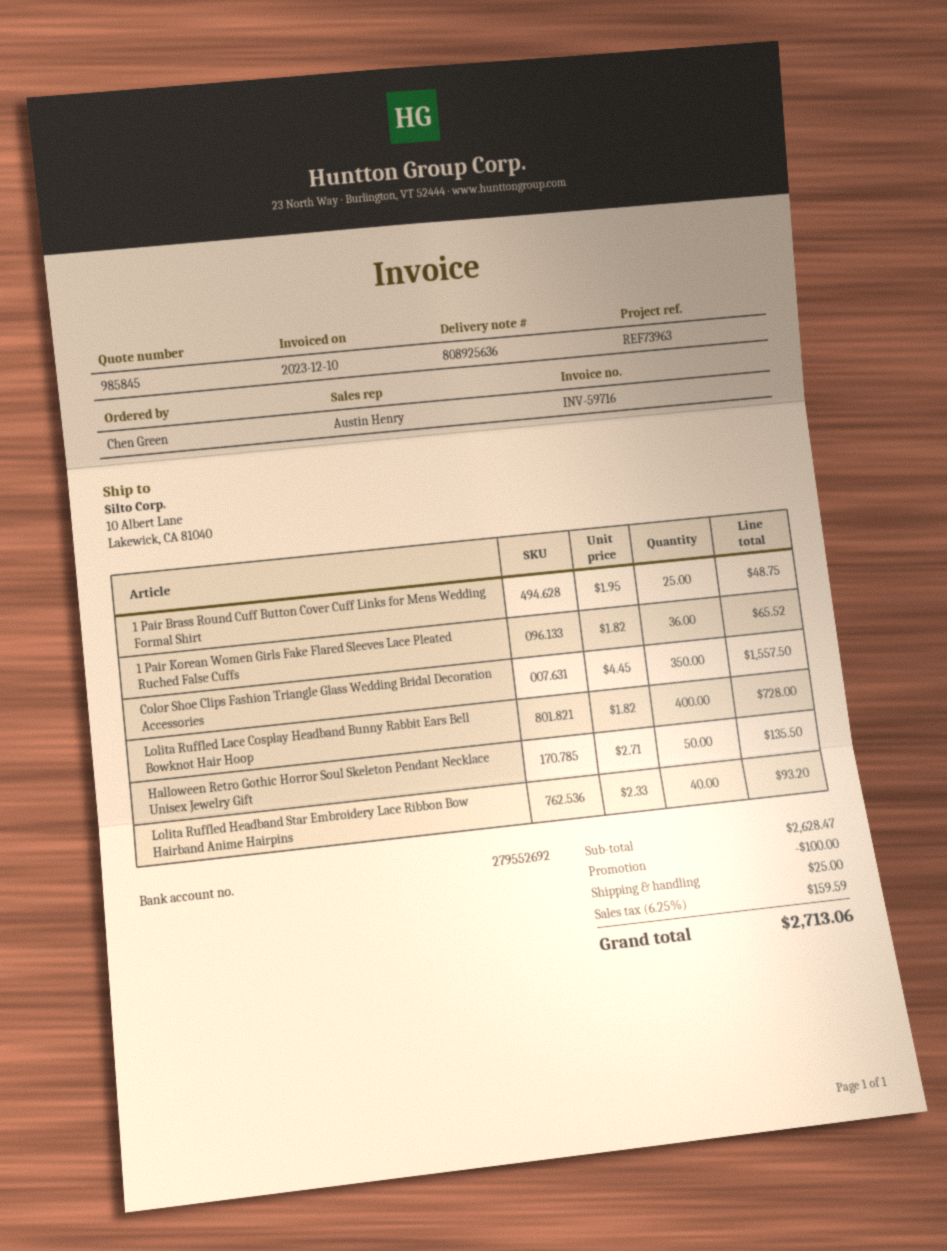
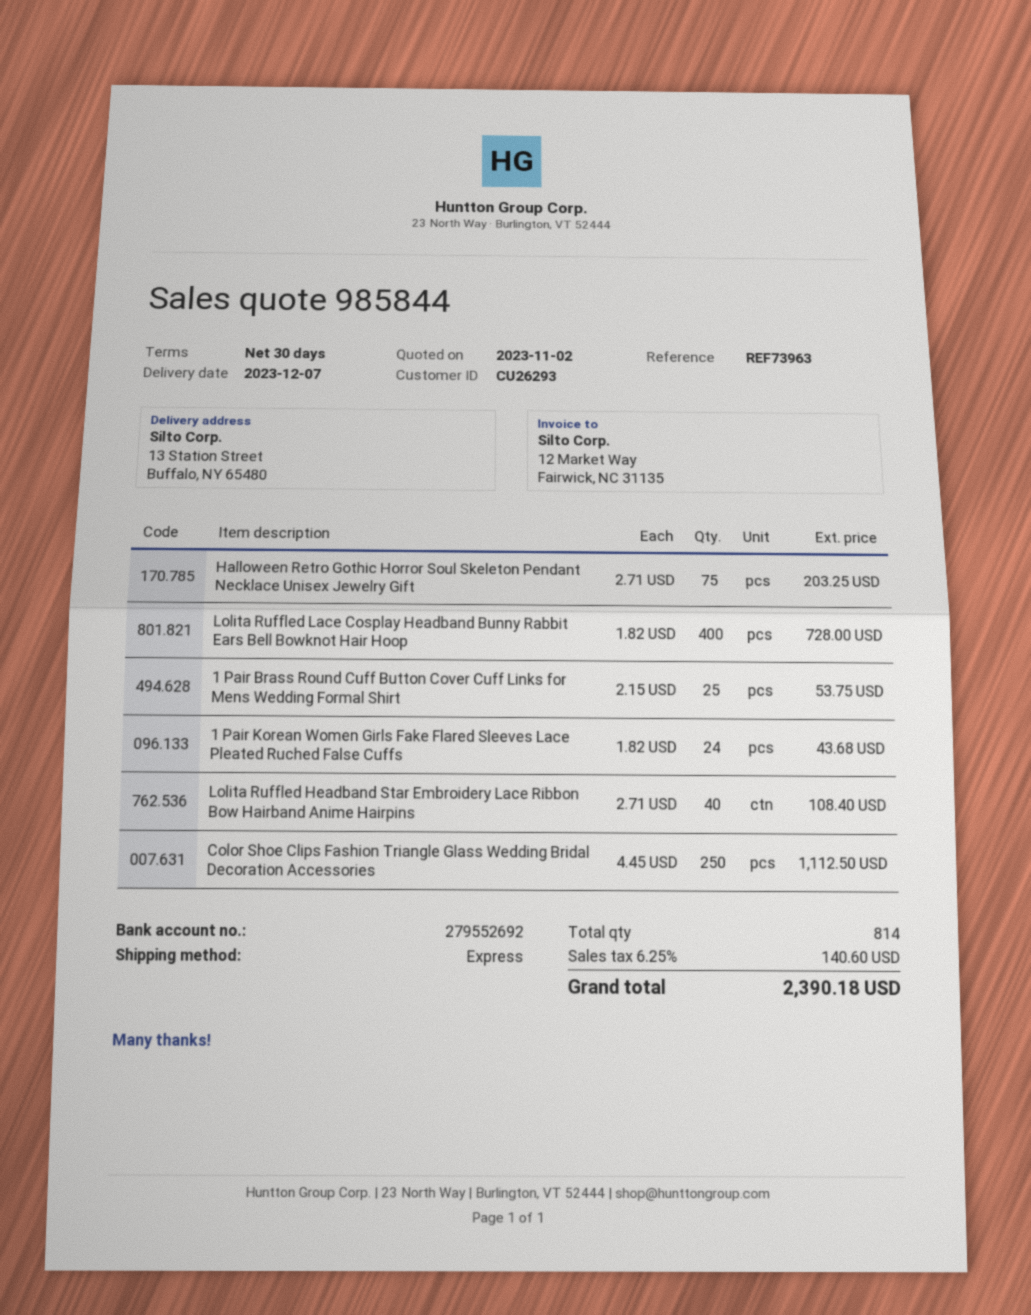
quote number: 985845 -> 985844
ship to: 10 Albert Lane, Lakewick, CA 81040 -> 13 Station Street, Buffalo, NY 65480
1 Pair Brass Round Cuff Button Cover Cuff Links for Mens Wedding Formal Shirt: 25 x 1.95 = 48.75 -> 25 x 2.15 = 53.75
1 Pair Korean Women Girls Fake Flared Sleeves Lace Pleated Ruched False Cuffs: 36 x 1.82 = 65.52 -> 24 x 1.82 = 43.68
Color Shoe Clips Fashion Triangle Glass Wedding Bridal Decoration Accessories: 350 x 4.45 = 1557.50 -> 250 x 4.45 = 1112.50
Halloween Retro Gothic Horror Soul Skeleton Pendant Necklace Unisex Jewelry Gift: 50 x 2.71 = 135.50 -> 75 x 2.71 = 203.25
Lolita Ruffled Headband Star Embroidery Lace Ribbon Bow Hairband Anime Hairpins: 40 x 2.33 = 93.20 -> 40 x 2.71 = 108.40
discount: 100.00 -> none
shipping: 25.00 -> none
tax: 6.25% = 159.59 -> 6.25% = 140.60
total: 2713.06 -> 2390.18

